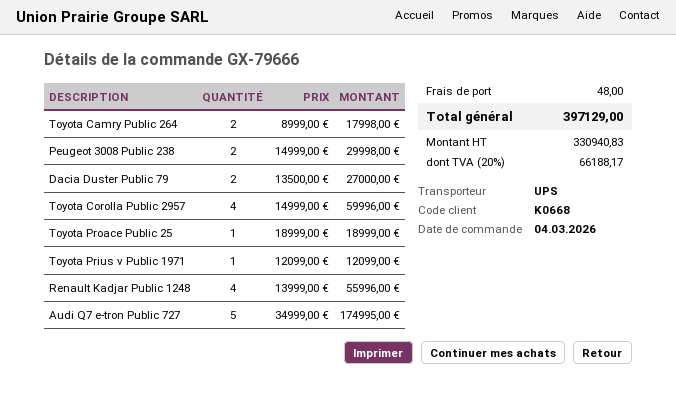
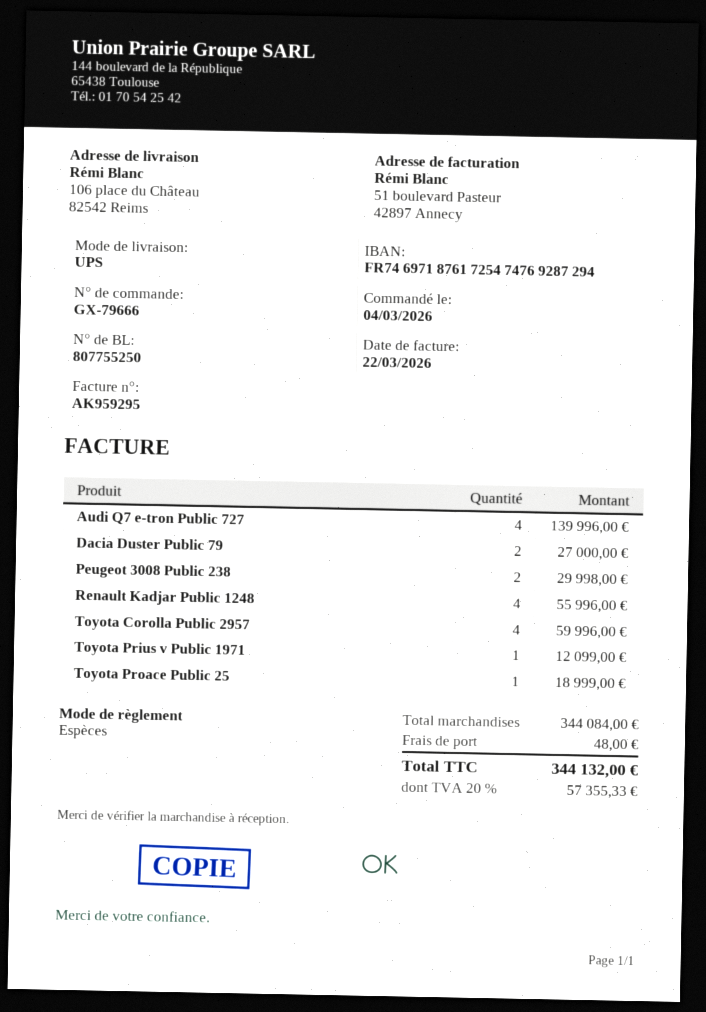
Toyota Camry Public 264: 2 for 17998.00 -> none
Audi Q7 e-tron Public 727: 5 for 174995.00 -> 4 for 139996.00
tax: 20% = 66188.17 -> 20% = 57355.33
total: 397129.00 -> 344132.00

